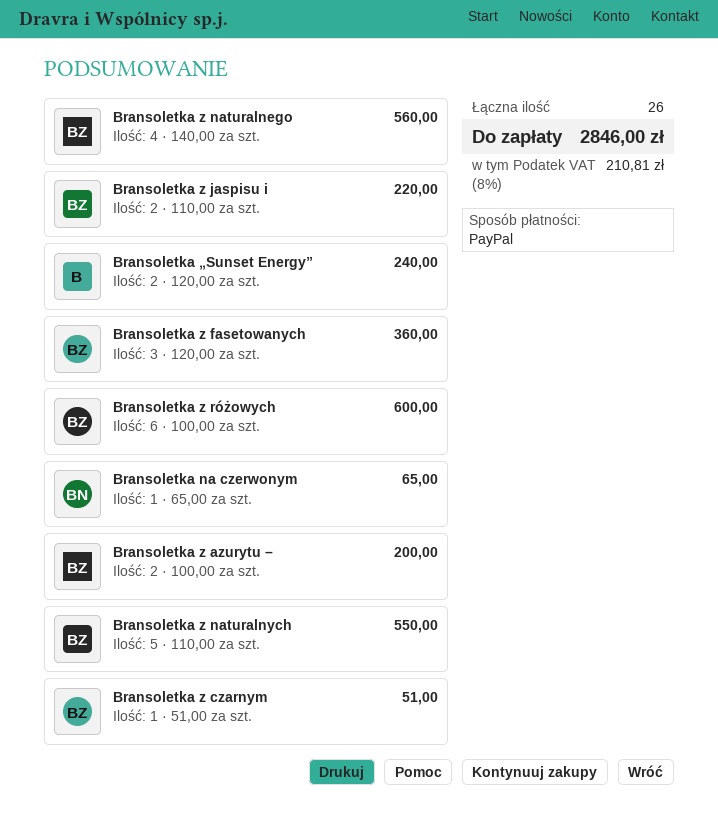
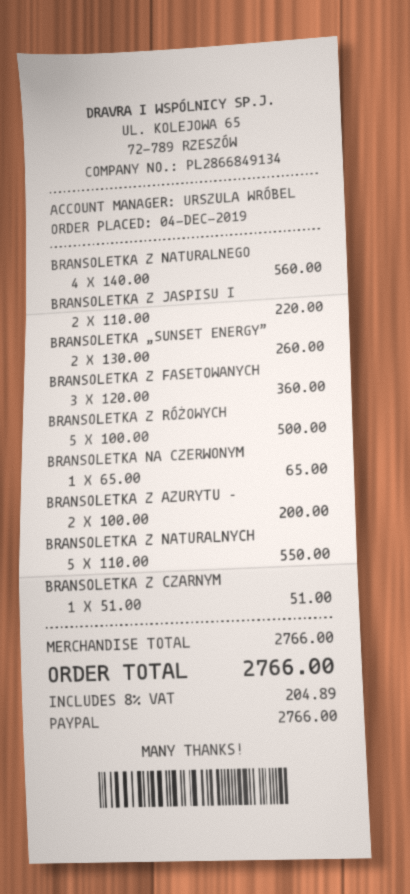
Bransoletka „Sunset Energy”: 2 x 120.00 = 240.00 -> 2 x 130.00 = 260.00
Bransoletka z różowych: 6 x 100.00 = 600.00 -> 5 x 100.00 = 500.00
tax: 8% = 210.81 -> 8% = 204.89
total: 2846.00 -> 2766.00

